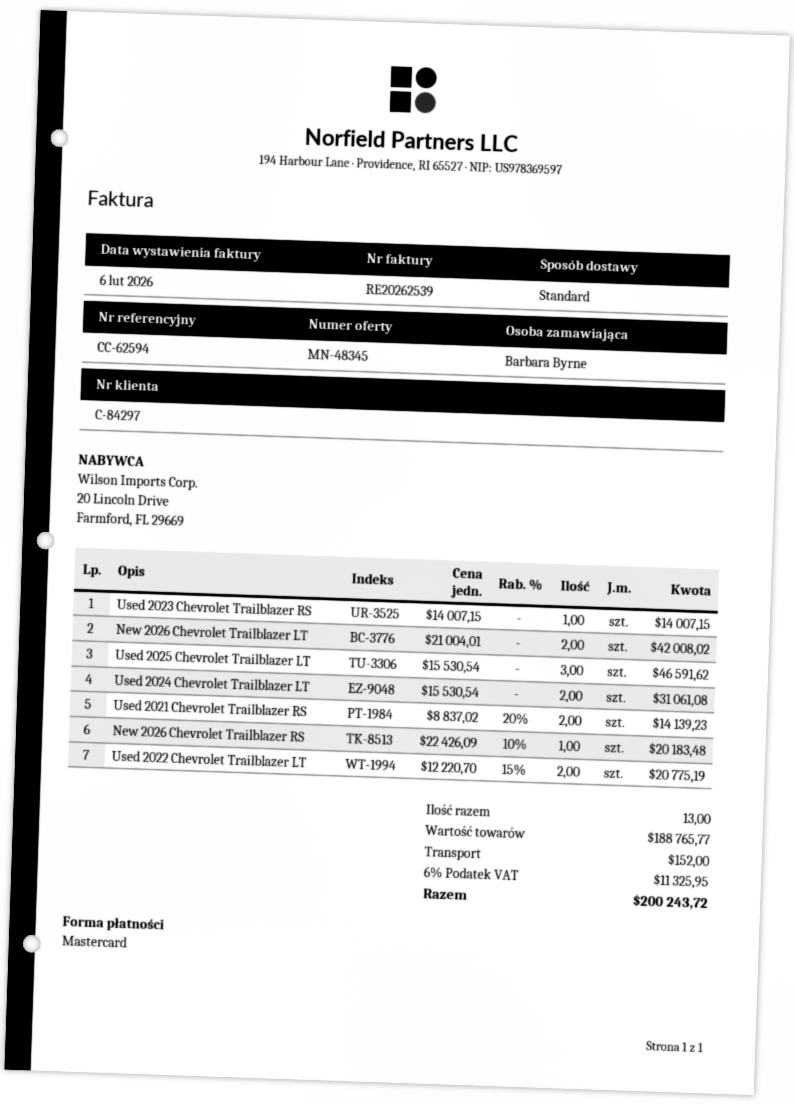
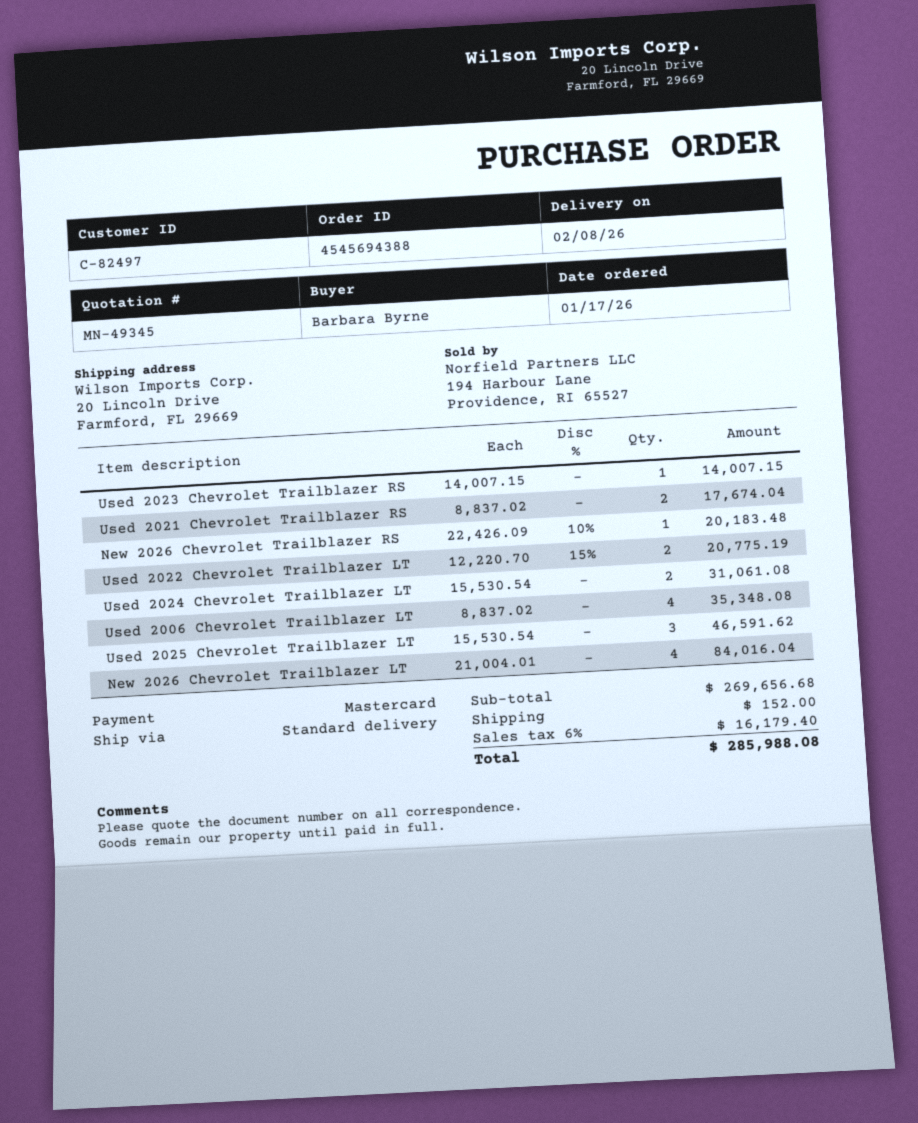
quote number: MN-48345 -> MN-49345
customer number: C-84297 -> C-82497
New 2026 Chevrolet Trailblazer LT: 2 x 21004.01 = 42008.02 -> 4 x 21004.01 = 84016.04
Used 2021 Chevrolet Trailblazer RS: 2 x 8837.02 - 20% = 14139.23 -> 2 x 8837.02 = 17674.04
Used 2006 Chevrolet Trailblazer LT: none -> 4 x 8837.02 = 35348.08
subtotal: 188765.77 -> 269656.68
tax: 6% = 11325.95 -> 6% = 16179.40
total: 200243.72 -> 285988.08

